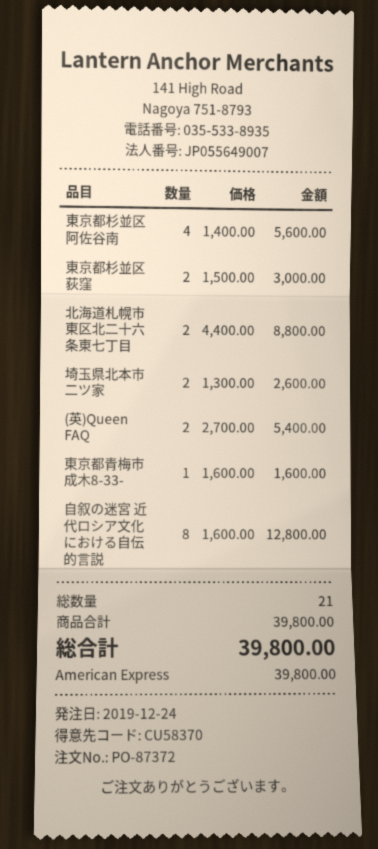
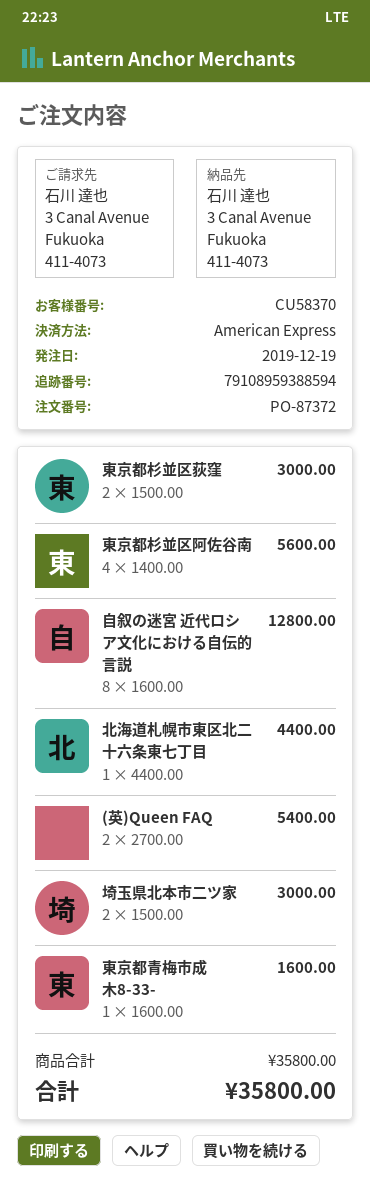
order date: 2019-12-24 -> 2019-12-19
北海道札幌市東区北二十六条東七丁目: 2 x 4400.00 = 8800.00 -> 1 x 4400.00 = 4400.00
埼玉県北本市二ツ家: 2 x 1300.00 = 2600.00 -> 2 x 1500.00 = 3000.00
subtotal: 39800.00 -> 35800.00
total: 39800.00 -> 35800.00

